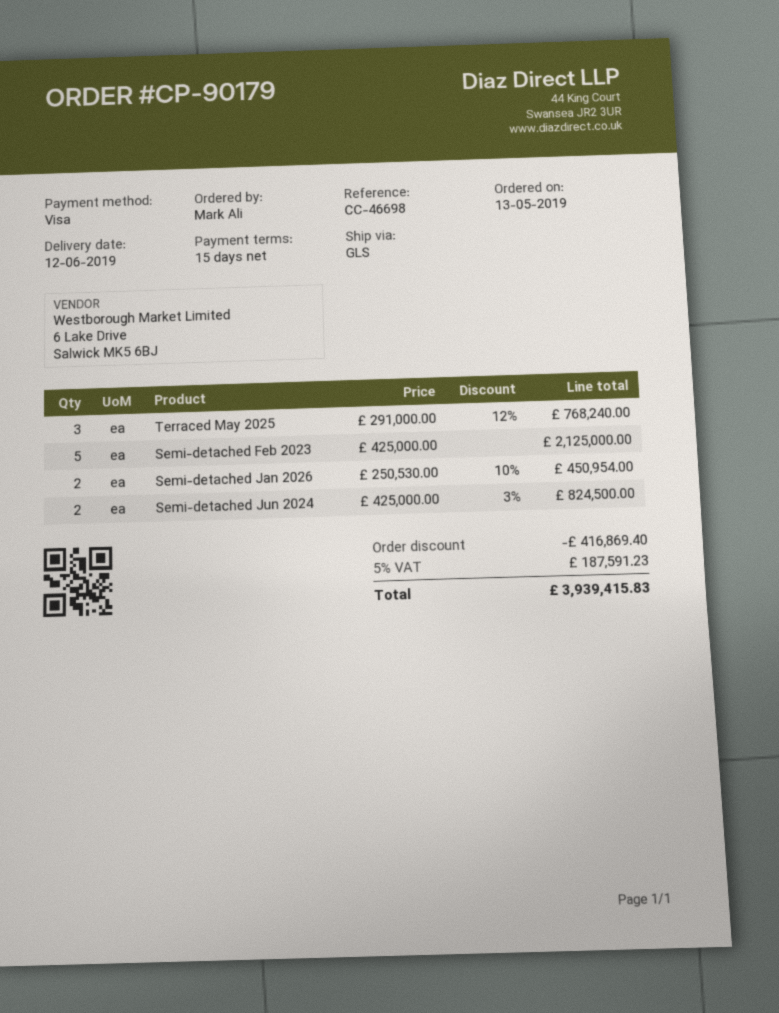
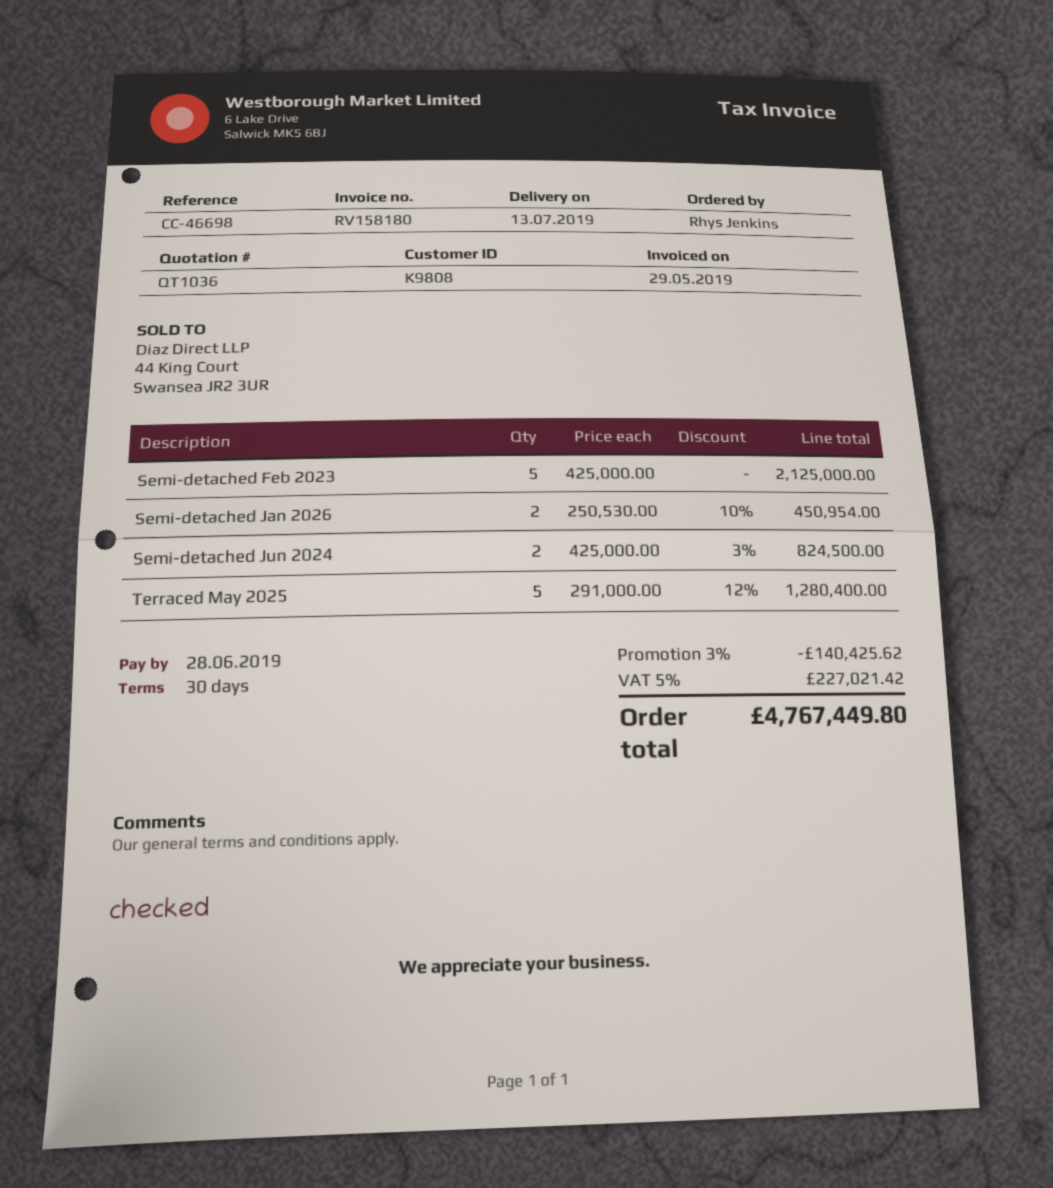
delivery date: 2019-06-12 -> 2019-07-13
payment terms: 15 days -> 30 days
ordered by: Mark Ali -> Rhys Jenkins
Terraced May 2025: 3 x 291000.00 - 12% = 768240.00 -> 5 x 291000.00 - 12% = 1280400.00
discount: 416869.40 -> 140425.62
tax: 5% = 187591.23 -> 5% = 227021.42
total: 3939415.83 -> 4767449.80

